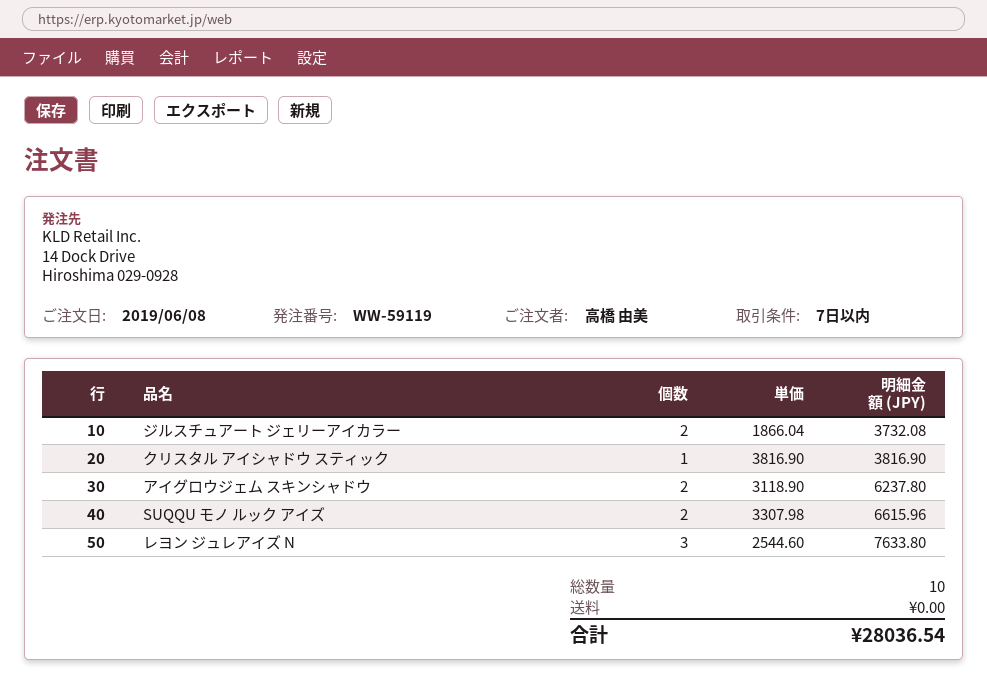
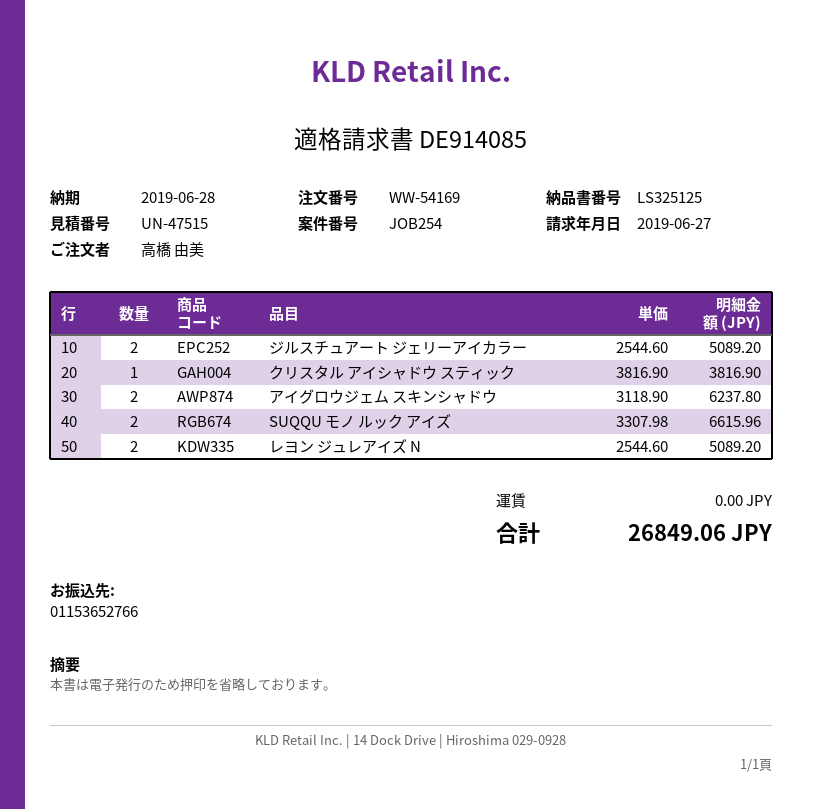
order number: WW-59119 -> WW-54169
ジルスチュアート ジェリーアイカラー: 2 x 1866.04 = 3732.08 -> 2 x 2544.60 = 5089.20
レヨン ジュレアイズ N: 3 x 2544.60 = 7633.80 -> 2 x 2544.60 = 5089.20
total: 28036.54 -> 26849.06

